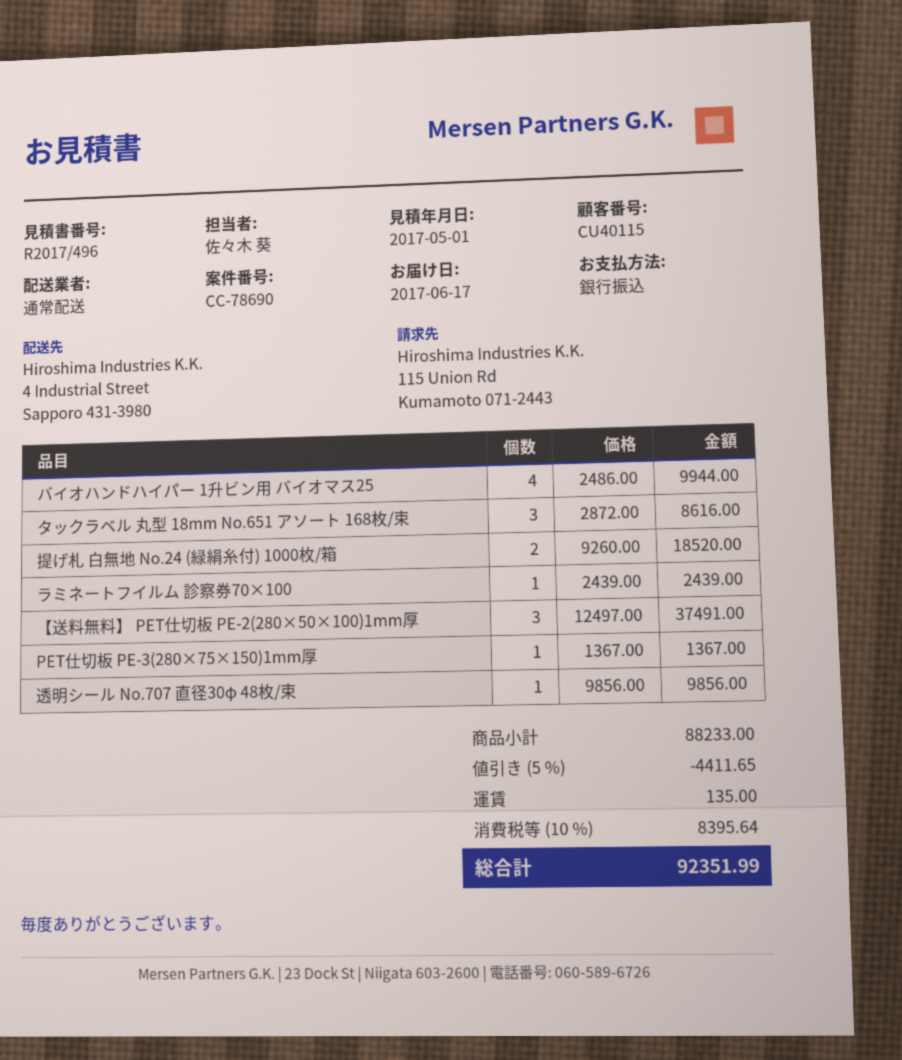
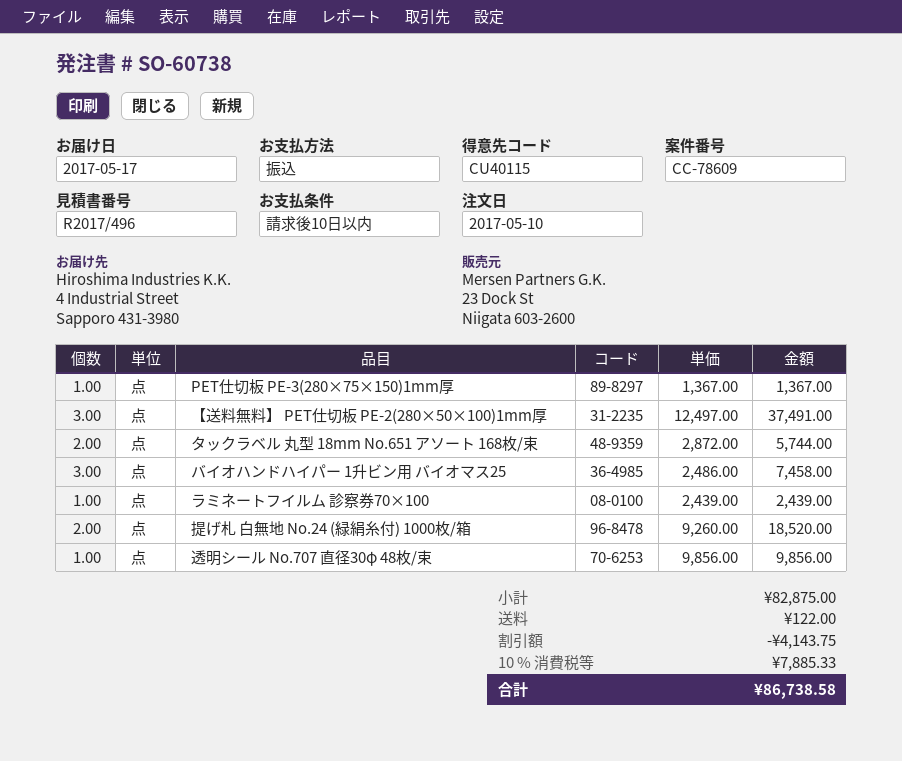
delivery date: 2017-06-17 -> 2017-05-17
reference: CC-78690 -> CC-78609
バイオハンドハイパー 1升ビン用 バイオマス25: 4 x 2486.00 = 9944.00 -> 3 x 2486.00 = 7458.00
タックラベル 丸型 18mm No.651 アソート 168枚/束: 3 x 2872.00 = 8616.00 -> 2 x 2872.00 = 5744.00
subtotal: 88233.00 -> 82875.00
discount: 4411.65 -> 4143.75
shipping: 135.00 -> 122.00
tax: 10% = 8395.64 -> 10% = 7885.33
total: 92351.99 -> 86738.58

